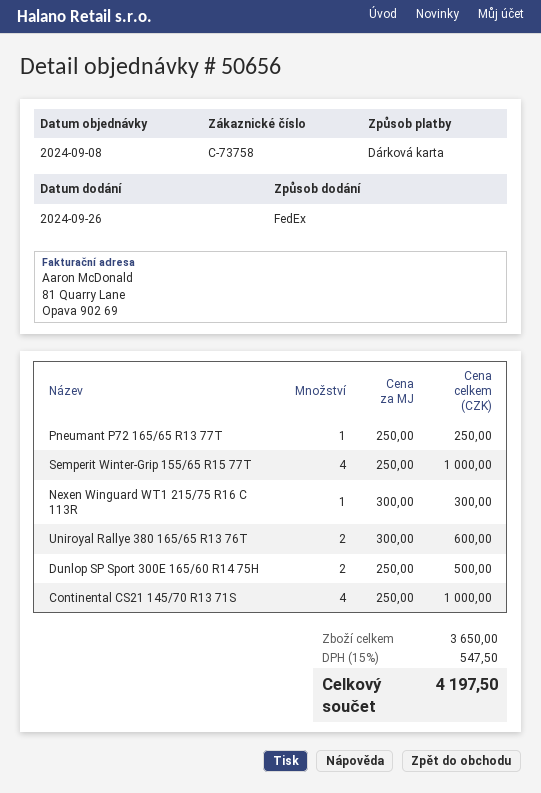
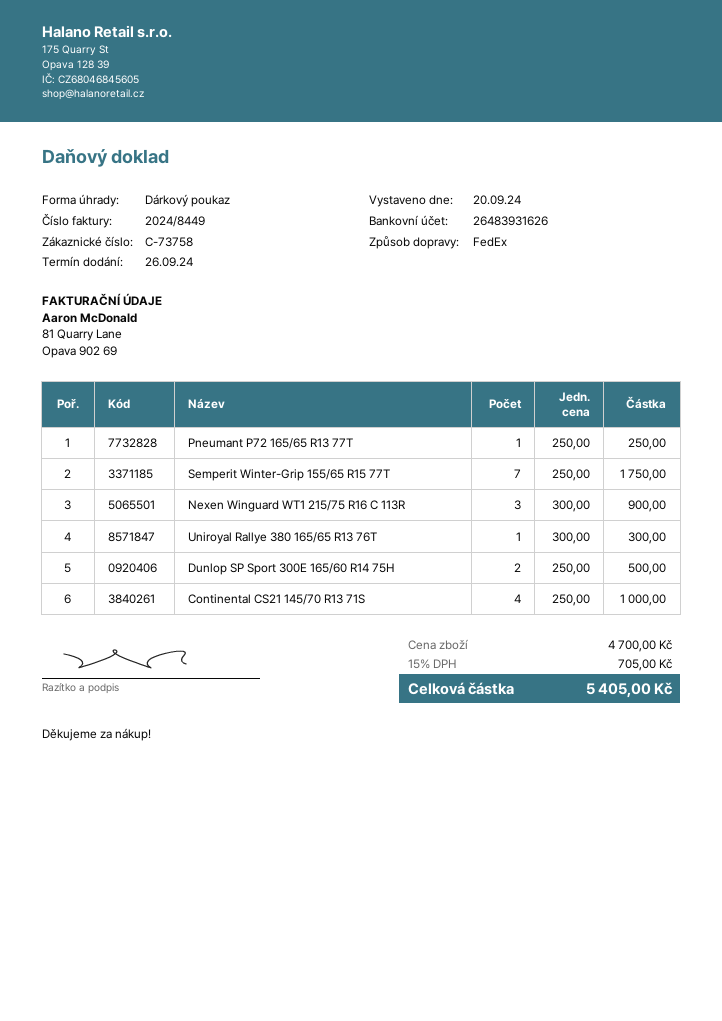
Semperit Winter-Grip 155/65 R15 77T: 4 x 250.00 = 1000.00 -> 7 x 250.00 = 1750.00
Nexen Winguard WT1 215/75 R16 C 113R: 1 x 300.00 = 300.00 -> 3 x 300.00 = 900.00
Uniroyal Rallye 380 165/65 R13 76T: 2 x 300.00 = 600.00 -> 1 x 300.00 = 300.00
subtotal: 3650.00 -> 4700.00
tax: 15% = 547.50 -> 15% = 705.00
total: 4197.50 -> 5405.00

